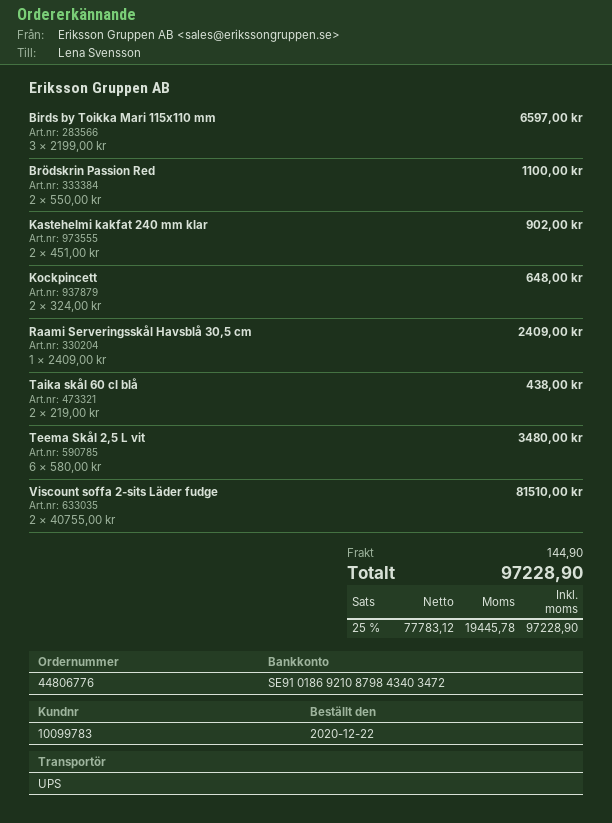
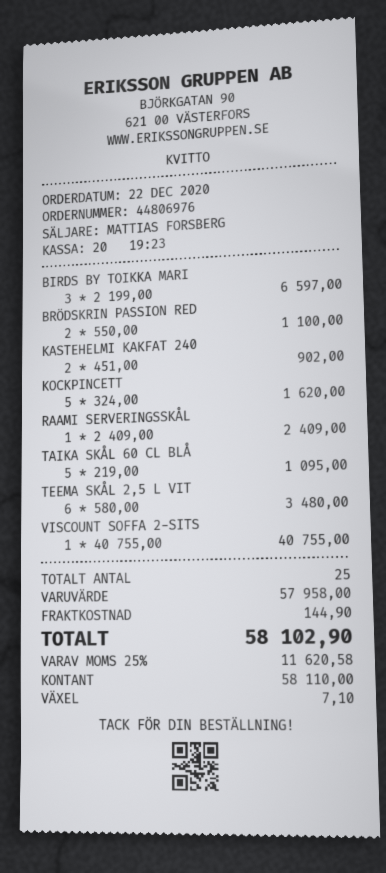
order number: 44806776 -> 44806976
Kockpincett: 2 x 324.00 = 648.00 -> 5 x 324.00 = 1620.00
Taika skål 60 cl blå: 2 x 219.00 = 438.00 -> 5 x 219.00 = 1095.00
Viscount soffa 2-sits Läder fudge: 2 x 40755.00 = 81510.00 -> 1 x 40755.00 = 40755.00
tax: 25% = 19445.78 -> 25% = 11620.58
total: 97228.90 -> 58102.90

